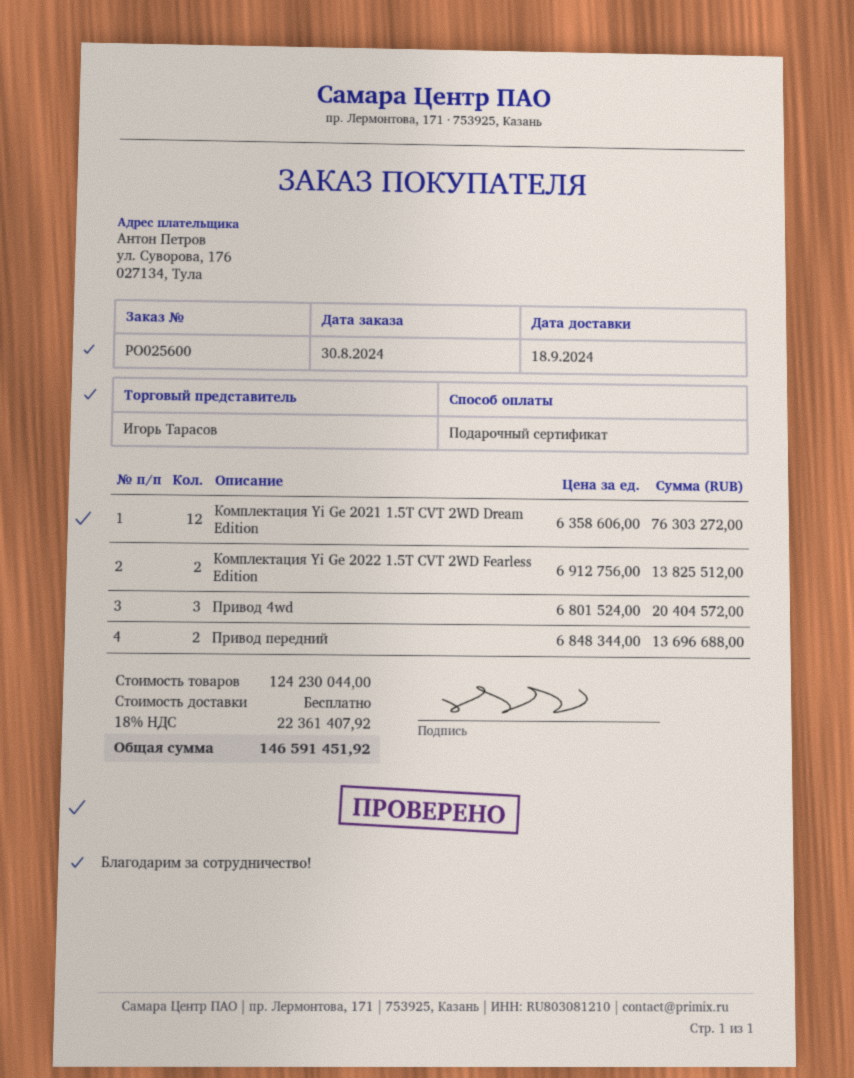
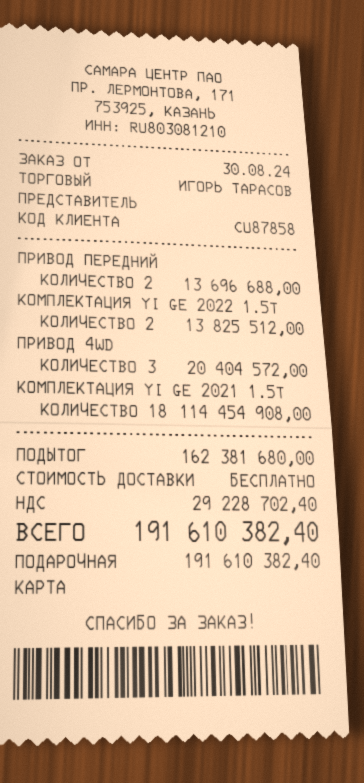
Комплектация Yi Ge 2021 1.5T CVT 2WD Dream Edition: 12 for 76303272.00 -> 18 for 114454908.00
subtotal: 124230044.00 -> 162381680.00
tax: 22361407.92 -> 29228702.40
total: 146591451.92 -> 191610382.40

